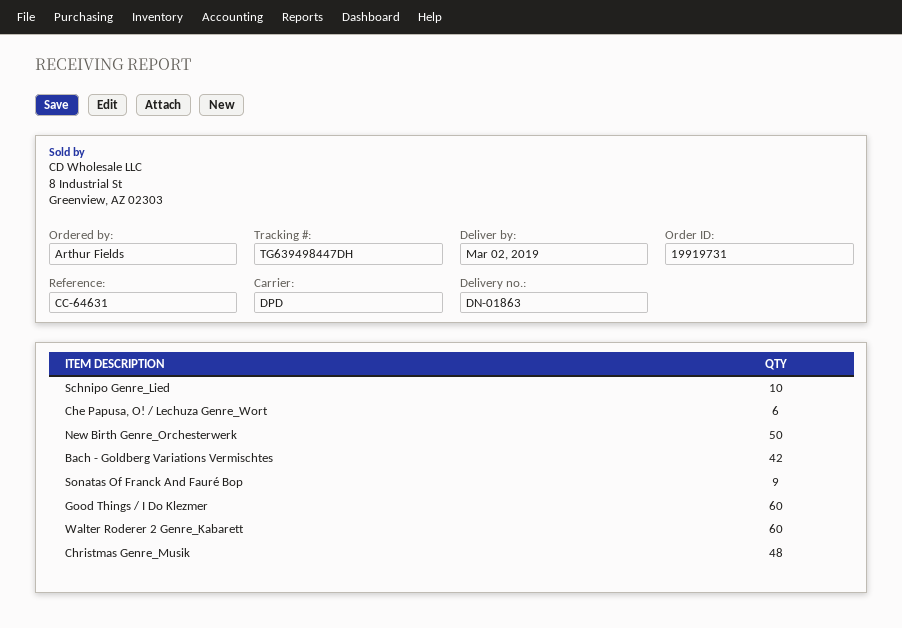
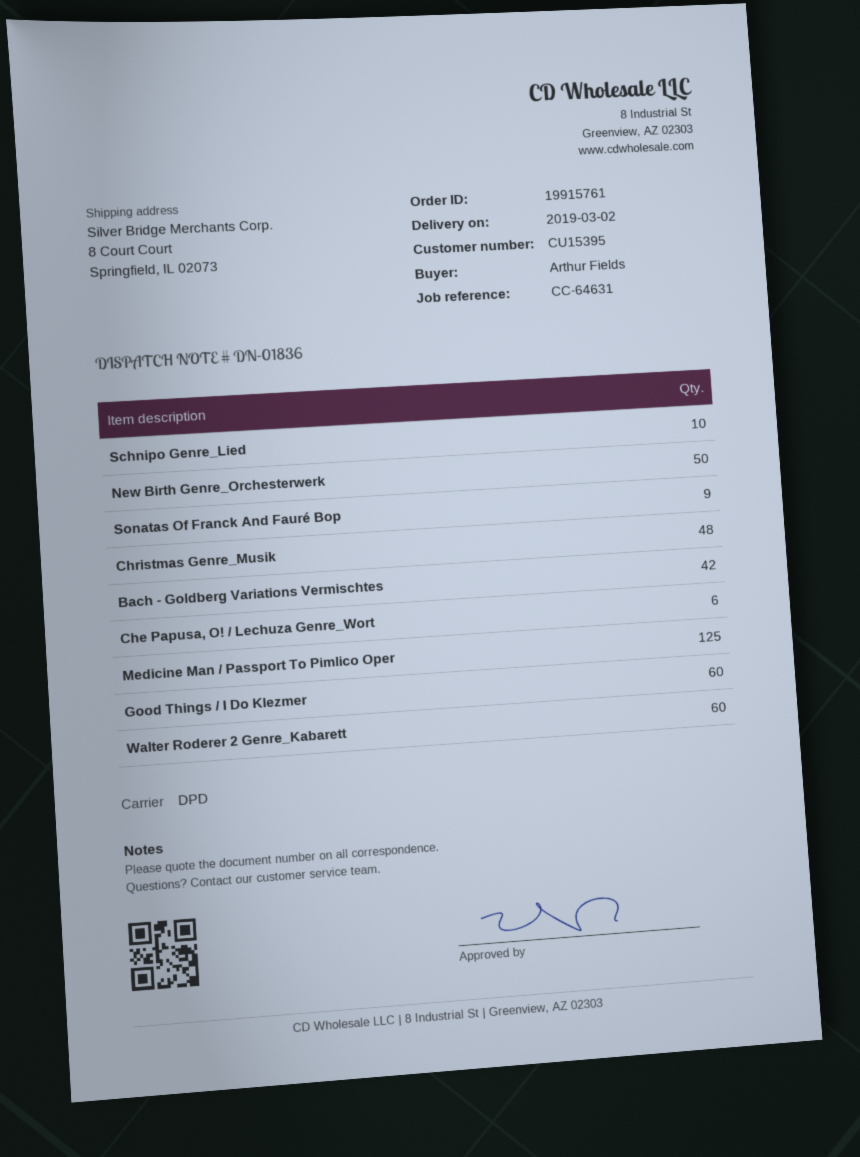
order number: 19919731 -> 19915761
delivery note number: DN-01863 -> DN-01836
Medicine Man / Passport To Pimlico Oper: none -> 125

